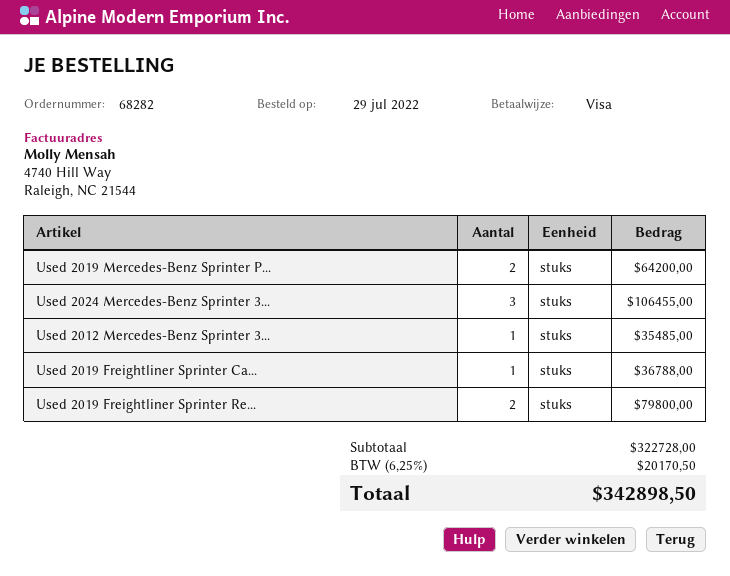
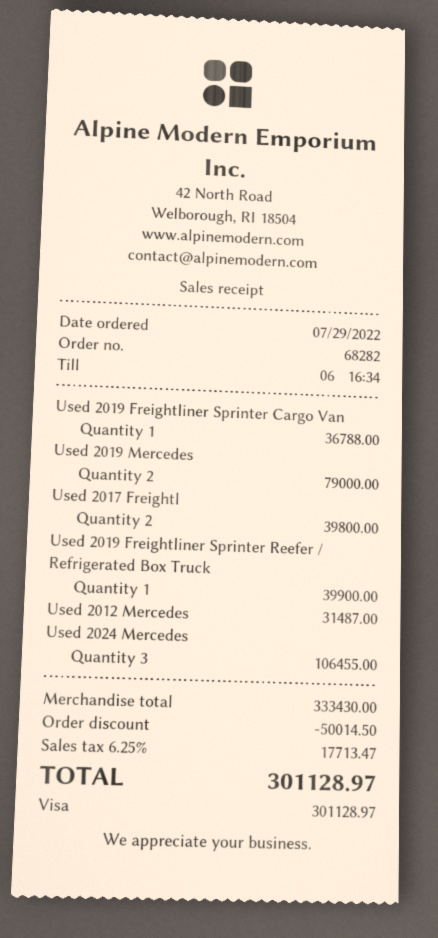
Used 2019 Mercedes-Benz Sprinter P...: 2 for 64200.00 -> 2 for 79000.00
Used 2012 Mercedes-Benz Sprinter 3...: 1 for 35485.00 -> 1 for 31487.00
Used 2019 Freightliner Sprinter Re...: 2 for 79800.00 -> 1 for 39900.00
Used 2017 Freightl: none -> 2 for 39800.00
subtotal: 322728.00 -> 333430.00
discount: none -> 50014.50
tax: 6.25% = 20170.50 -> 6.25% = 17713.47
total: 342898.50 -> 301128.97

